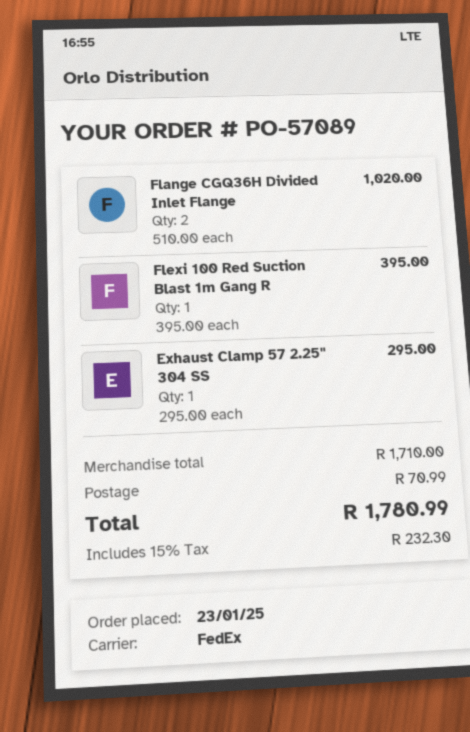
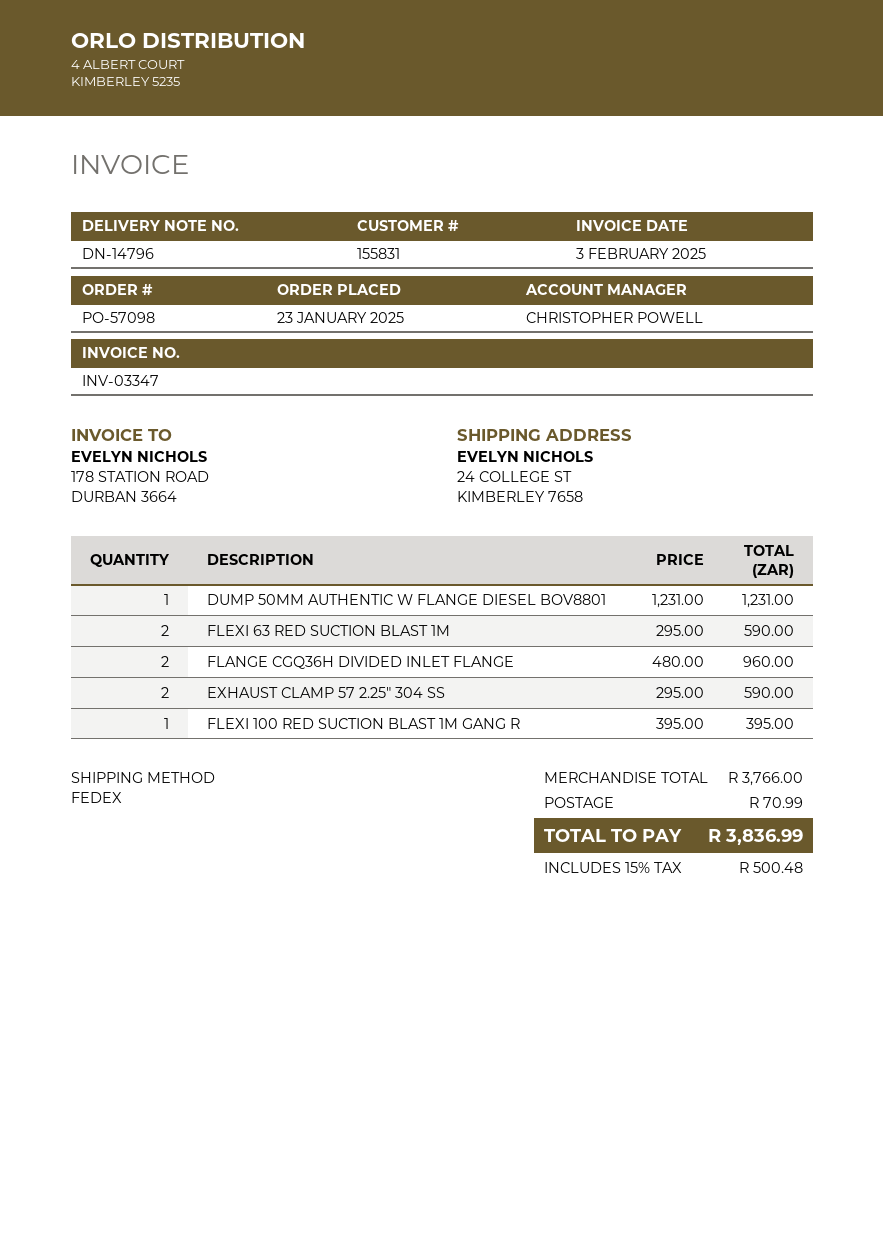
order number: PO-57089 -> PO-57098
Flange CGQ36H Divided Inlet Flange: 2 x 510.00 = 1020.00 -> 2 x 480.00 = 960.00
Exhaust Clamp 57 2.25" 304 SS: 1 x 295.00 = 295.00 -> 2 x 295.00 = 590.00
DUMP 50MM AUTHENTIC W FLANGE DIESEL BOV8801: none -> 1 x 1231.00 = 1231.00
FLEXI 63 RED SUCTION BLAST 1M: none -> 2 x 295.00 = 590.00
subtotal: 1710.00 -> 3766.00
tax: 15% = 232.30 -> 15% = 500.48
total: 1780.99 -> 3836.99

